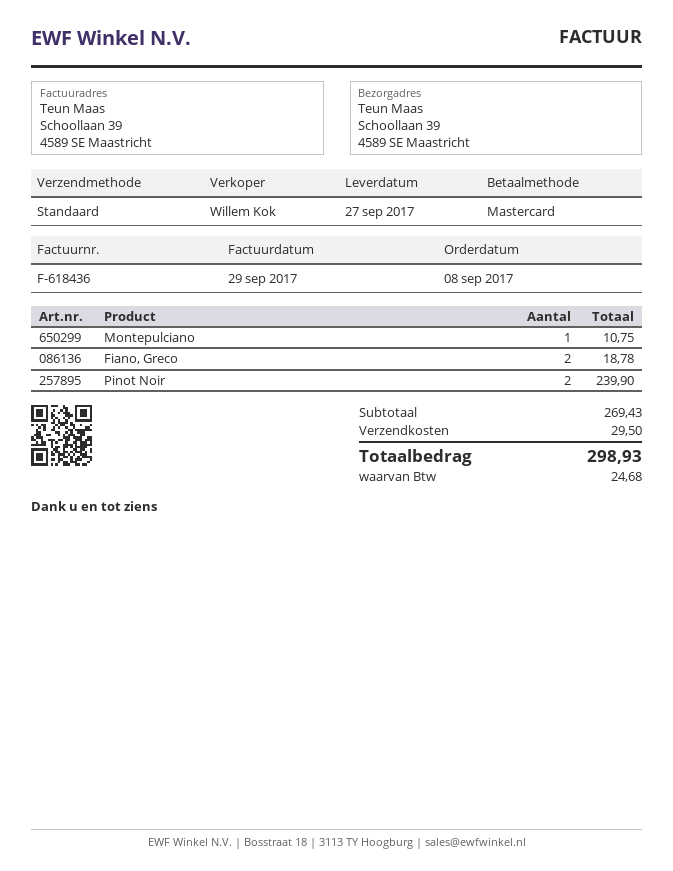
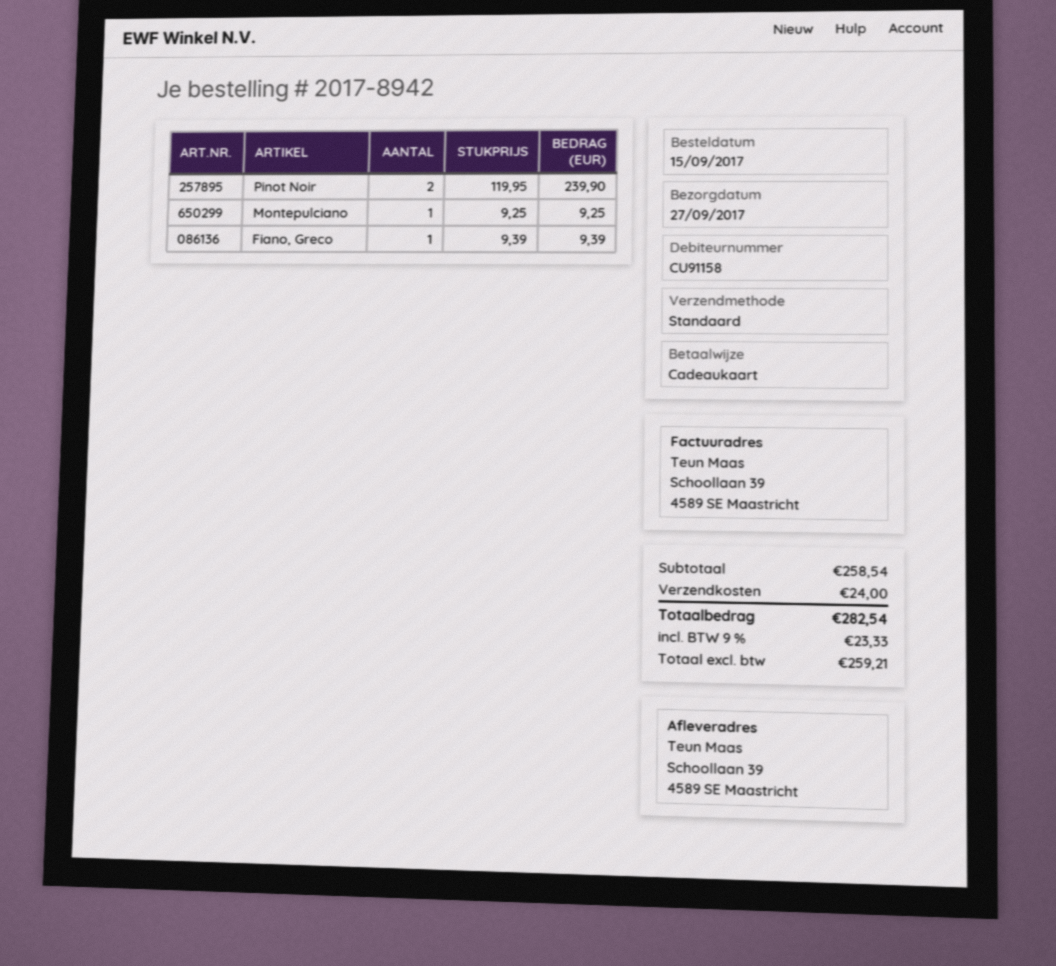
order date: 2017-09-08 -> 2017-09-15
payment method: Mastercard -> gift card
Montepulciano: 1 for 10.75 -> 1 for 9.25
Fiano, Greco: 2 for 18.78 -> 1 for 9.39
subtotal: 269.43 -> 258.54
shipping: 29.50 -> 24.00
tax: 24.68 -> 23.33
total: 298.93 -> 282.54

